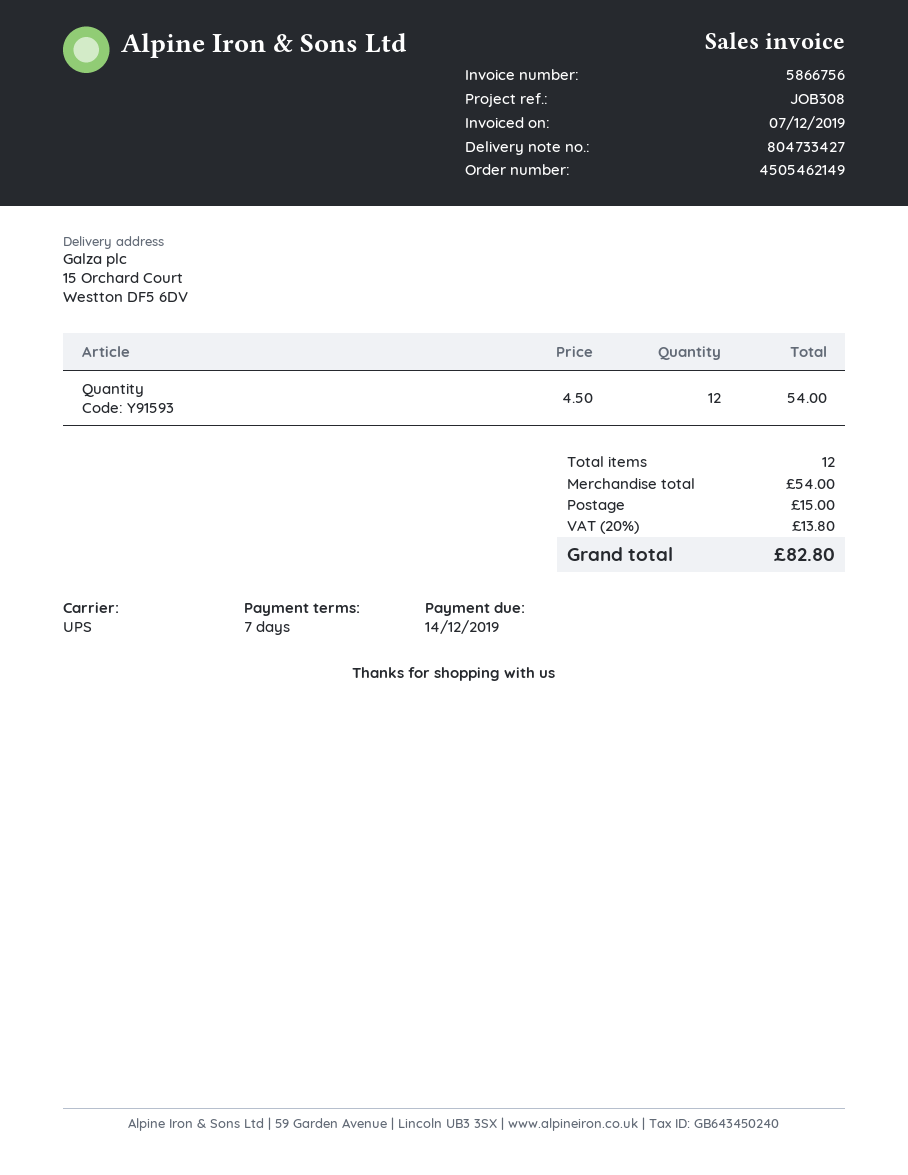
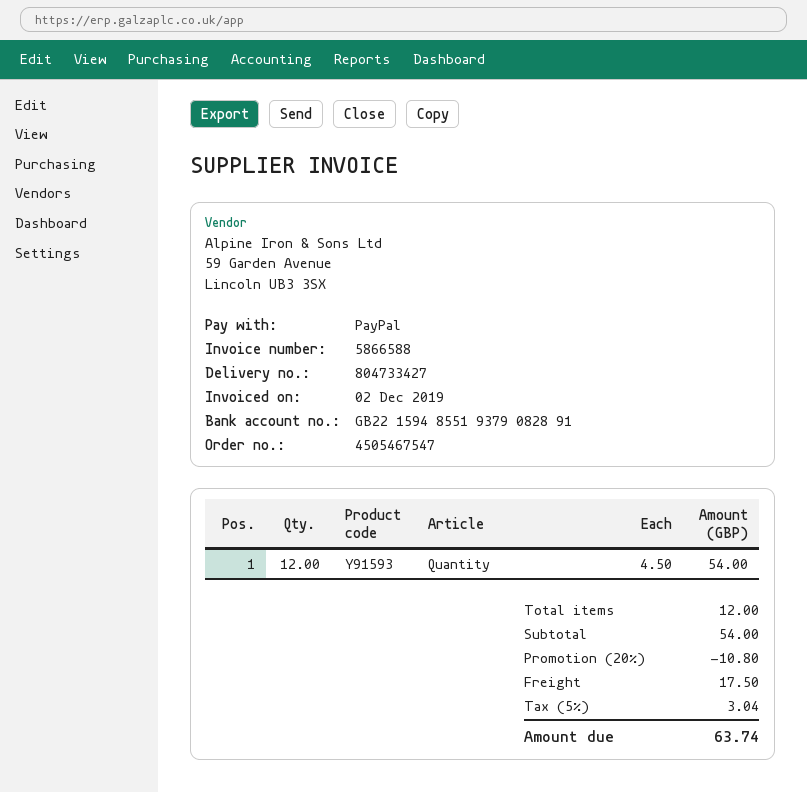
order number: 4505462149 -> 4505467547
invoice number: 5866756 -> 5866588
invoice date: 2019-12-07 -> 2019-12-02
discount: none -> 20% = 10.80
shipping: 15.00 -> 17.50
tax: 20% = 13.80 -> 5% = 3.04
total: 82.80 -> 63.74

